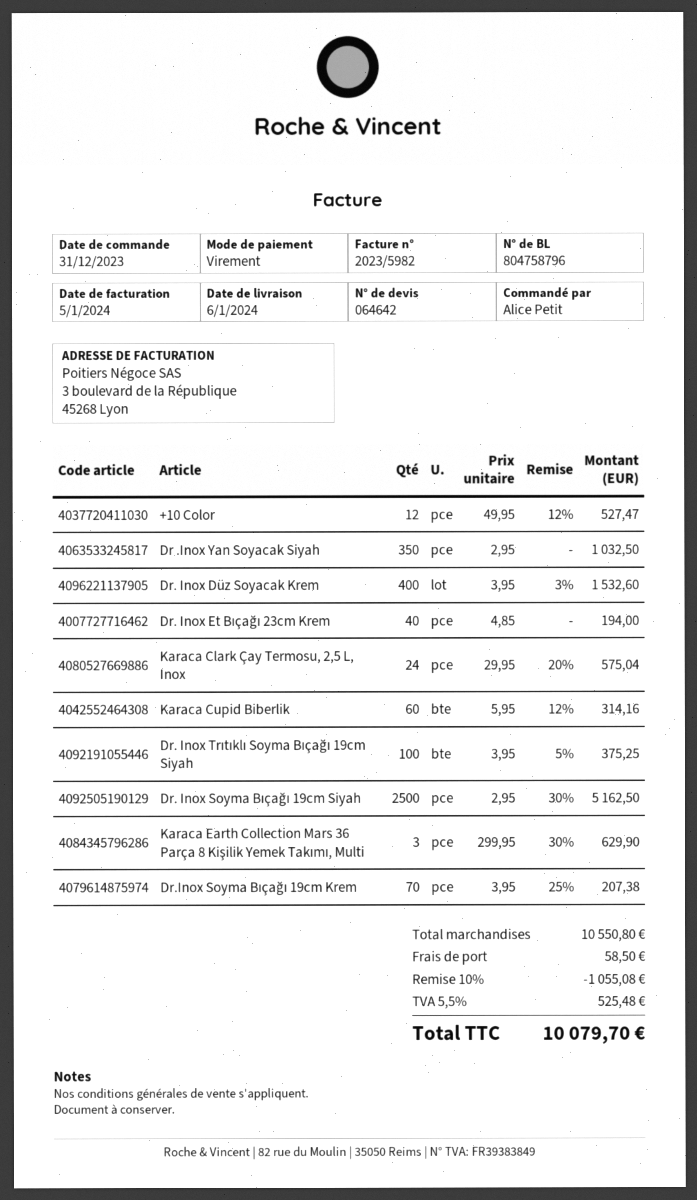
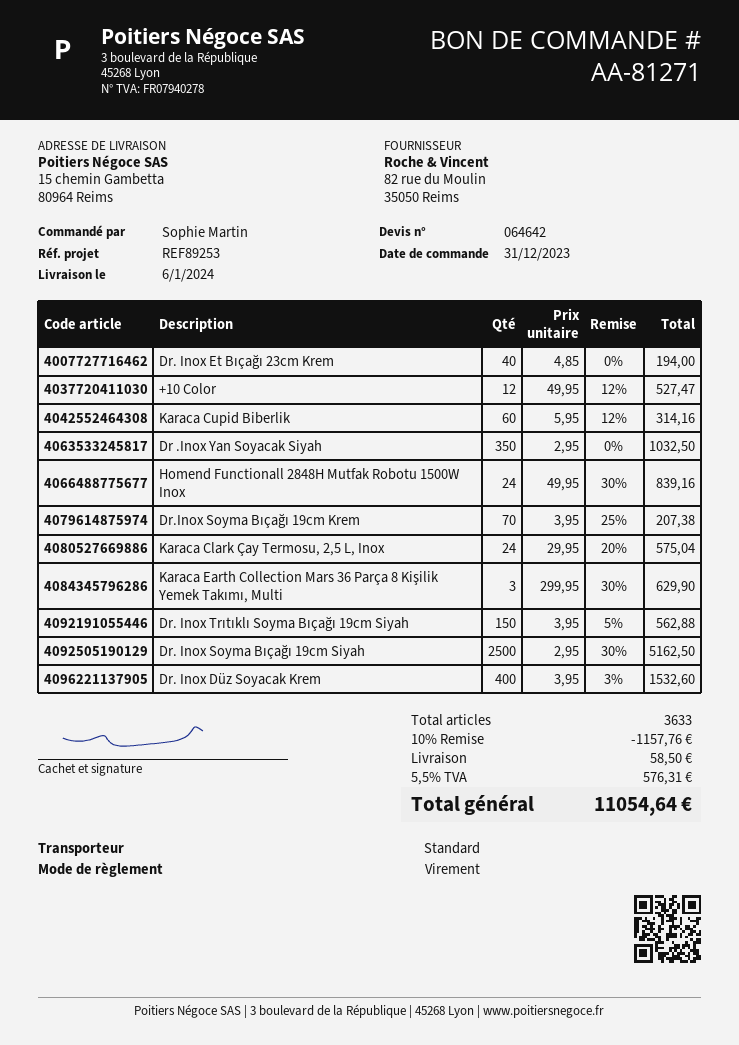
ordered by: Alice Petit -> Sophie Martin
Dr. Inox Trıtıklı Soyma Bıçağı 19cm Siyah: 100 x 3.95 - 5% = 375.25 -> 150 x 3.95 - 5% = 562.88
Homend Functionall 2848H Mutfak Robotu 1500W Inox: none -> 24 x 49.95 - 30% = 839.16
discount: 10% = 1055.08 -> 10% = 1157.76
tax: 5.5% = 525.48 -> 5.5% = 576.31
total: 10079.70 -> 11054.64

